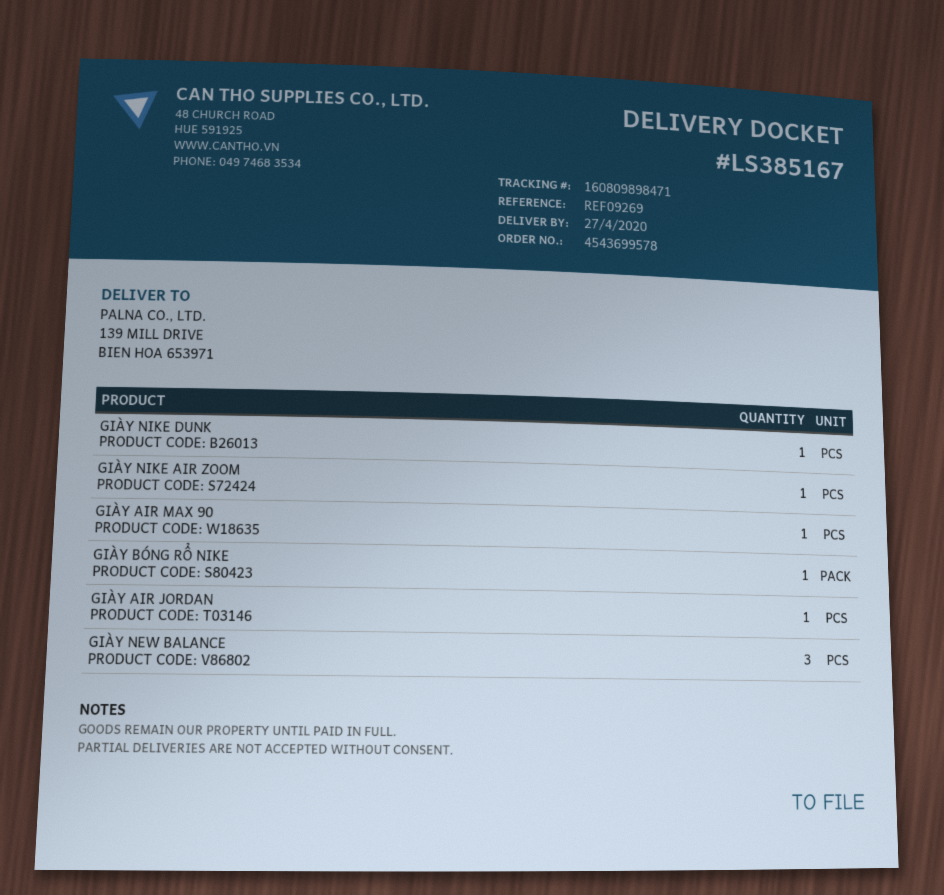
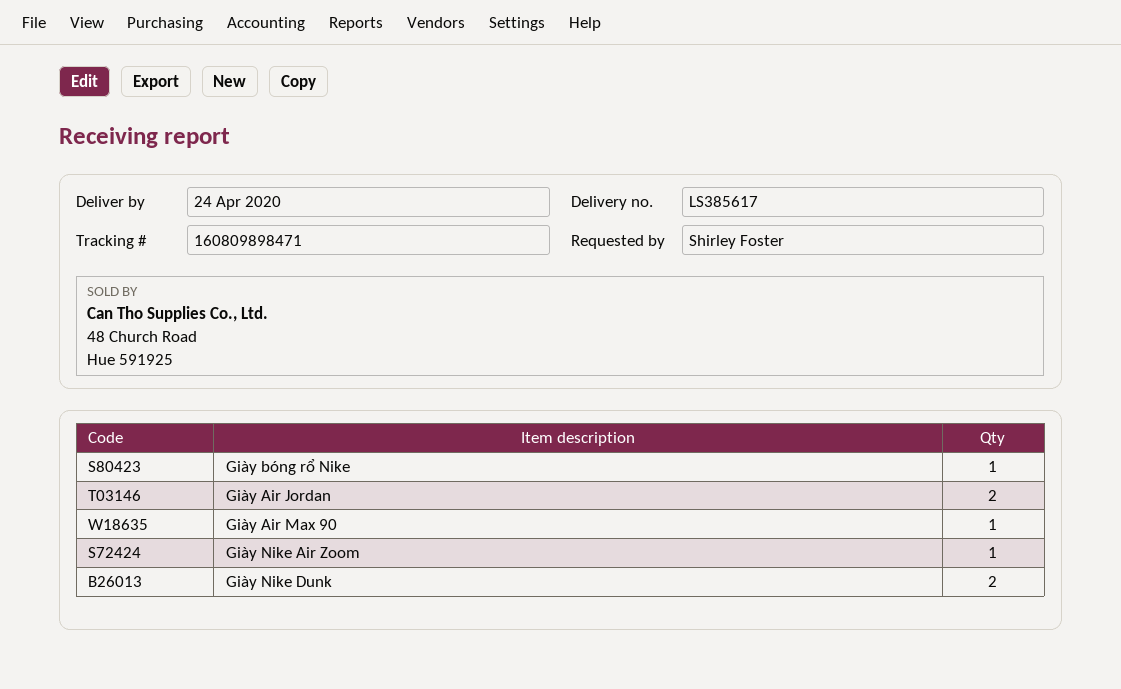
delivery note number: LS385167 -> LS385617
delivery date: 2020-04-27 -> 2020-04-24
GIÀY NIKE DUNK: 1 -> 2
GIÀY AIR JORDAN: 1 -> 2
GIÀY NEW BALANCE: 3 -> none

